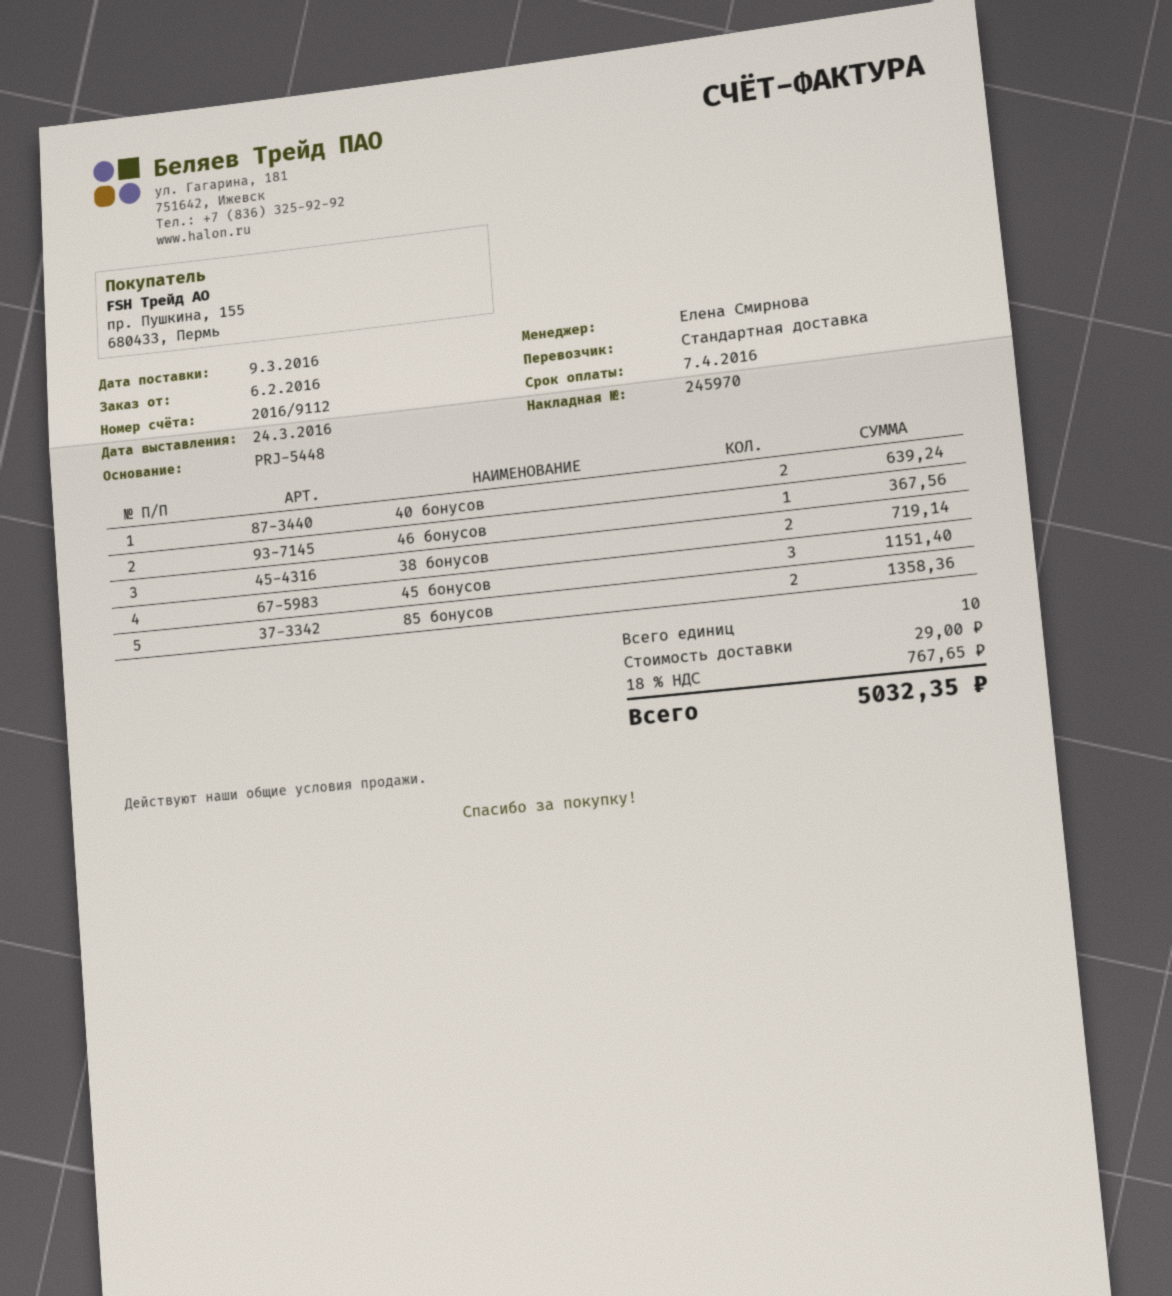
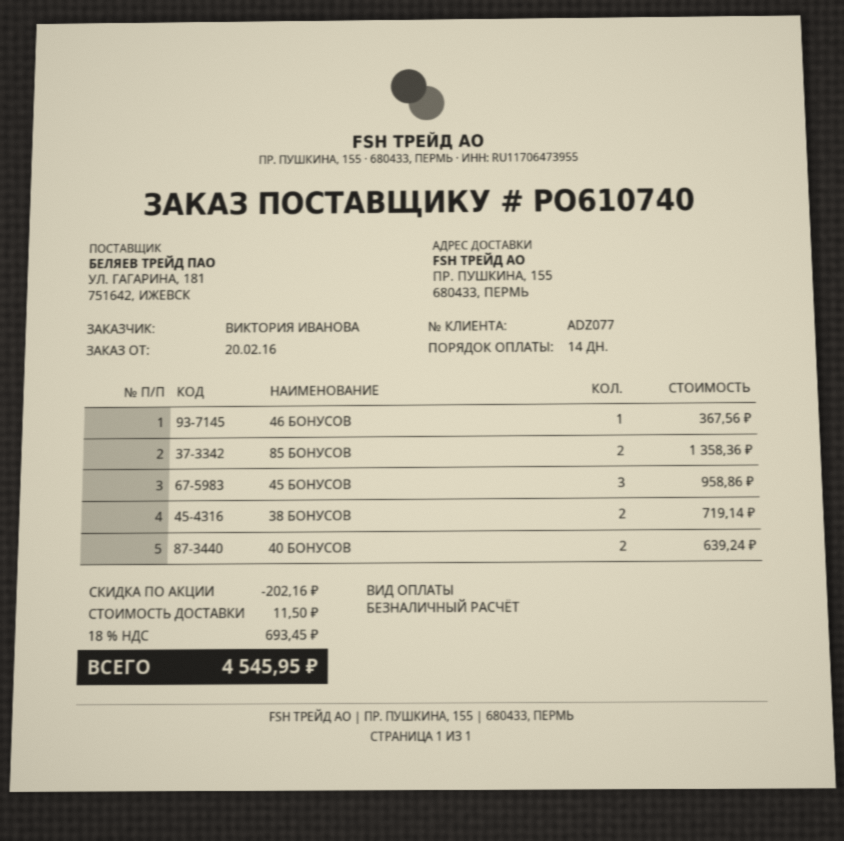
order date: 2016-02-06 -> 2016-02-20
45 бонусов: 3 for 1151.40 -> 3 for 958.86
discount: none -> 202.16
shipping: 29.00 -> 11.50
tax: 18% = 767.65 -> 18% = 693.45
total: 5032.35 -> 4545.95

